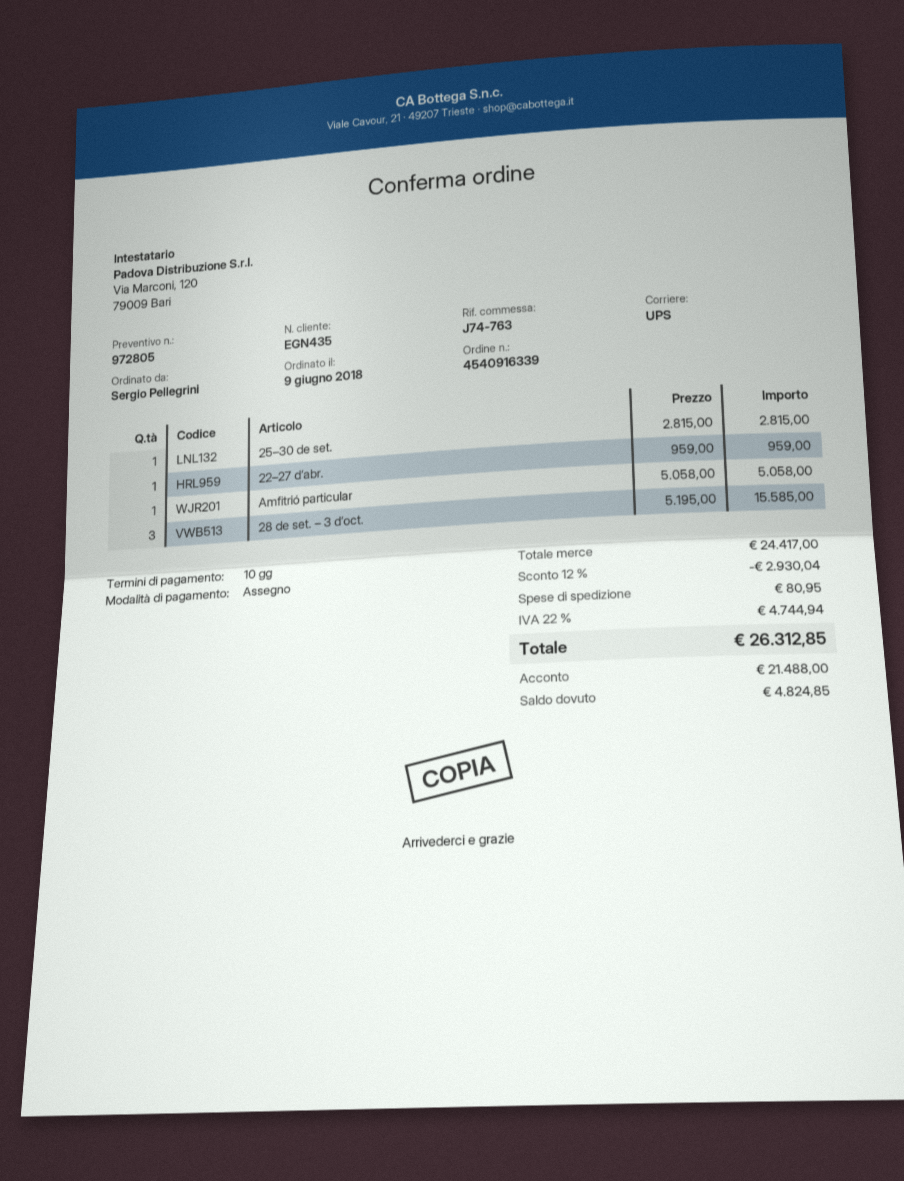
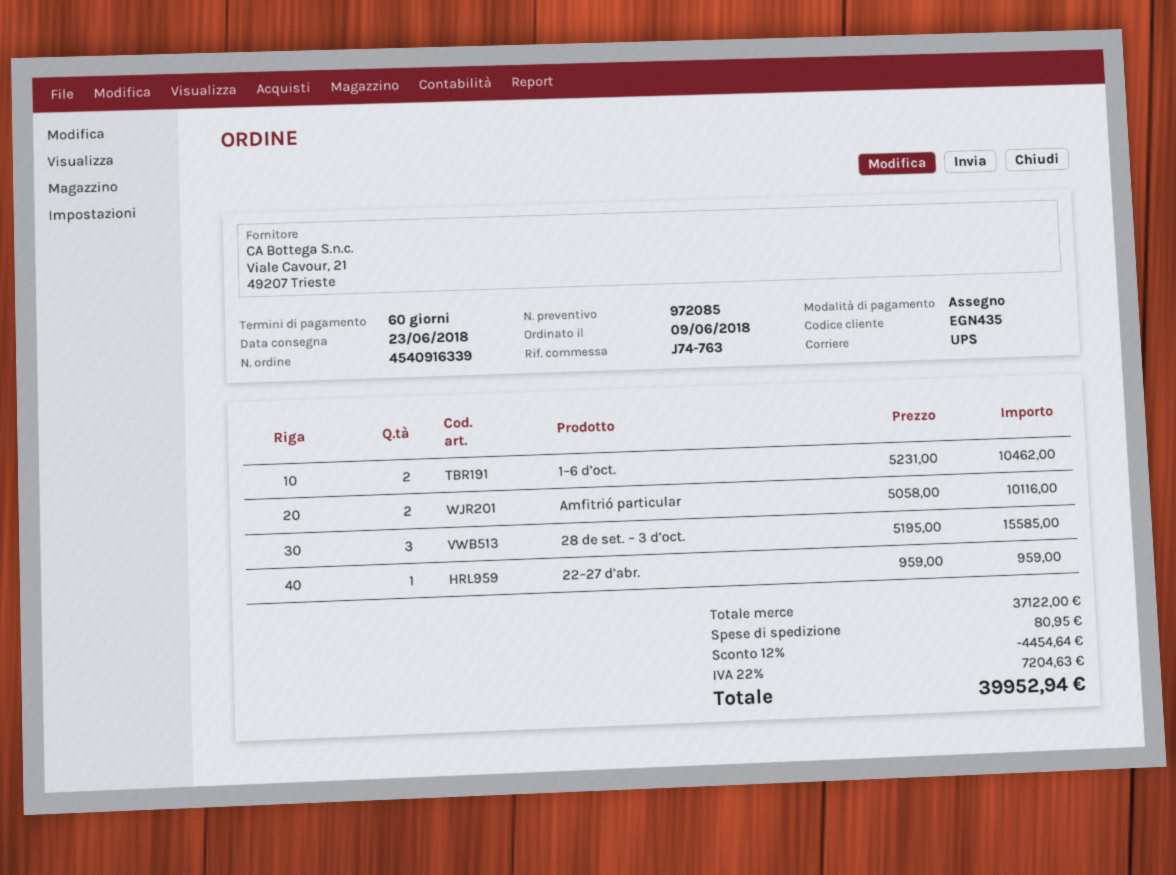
quote number: 972805 -> 972085
payment terms: 10 days -> 60 days
25–30 de set.: 1 x 2815.00 = 2815.00 -> none
Amfitrió particular: 1 x 5058.00 = 5058.00 -> 2 x 5058.00 = 10116.00
1–6 d’oct.: none -> 2 x 5231.00 = 10462.00
subtotal: 24417.00 -> 37122.00
discount: 12% = 2930.04 -> 12% = 4454.64
tax: 22% = 4744.94 -> 22% = 7204.63
total: 26312.85 -> 39952.94

